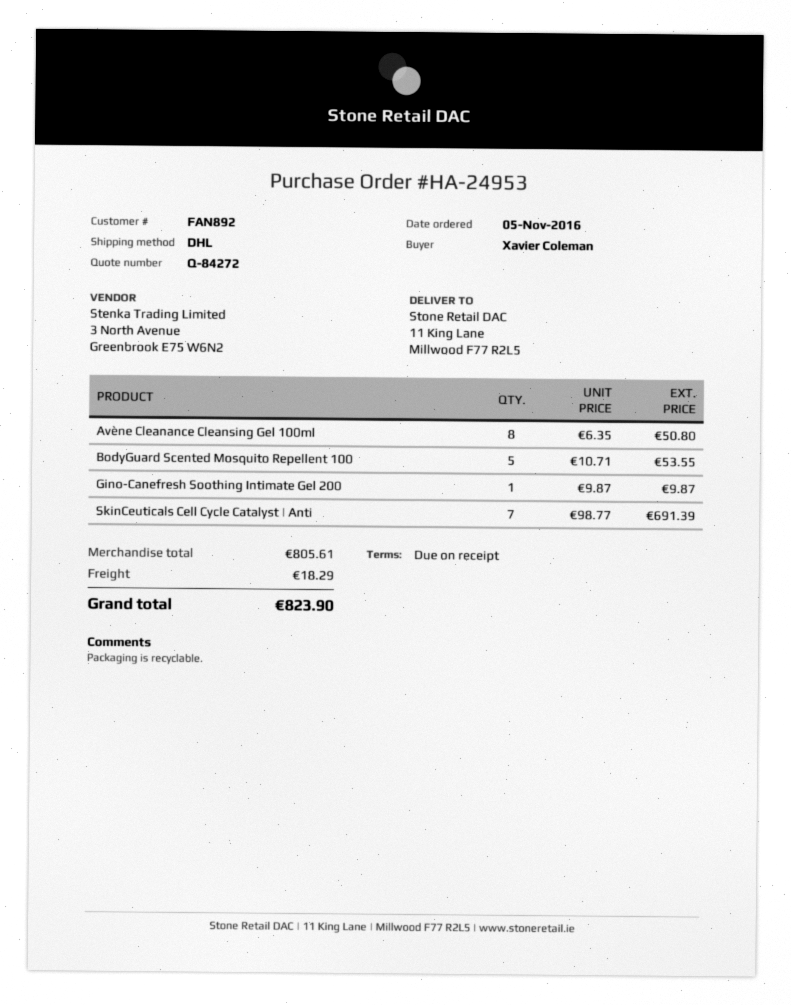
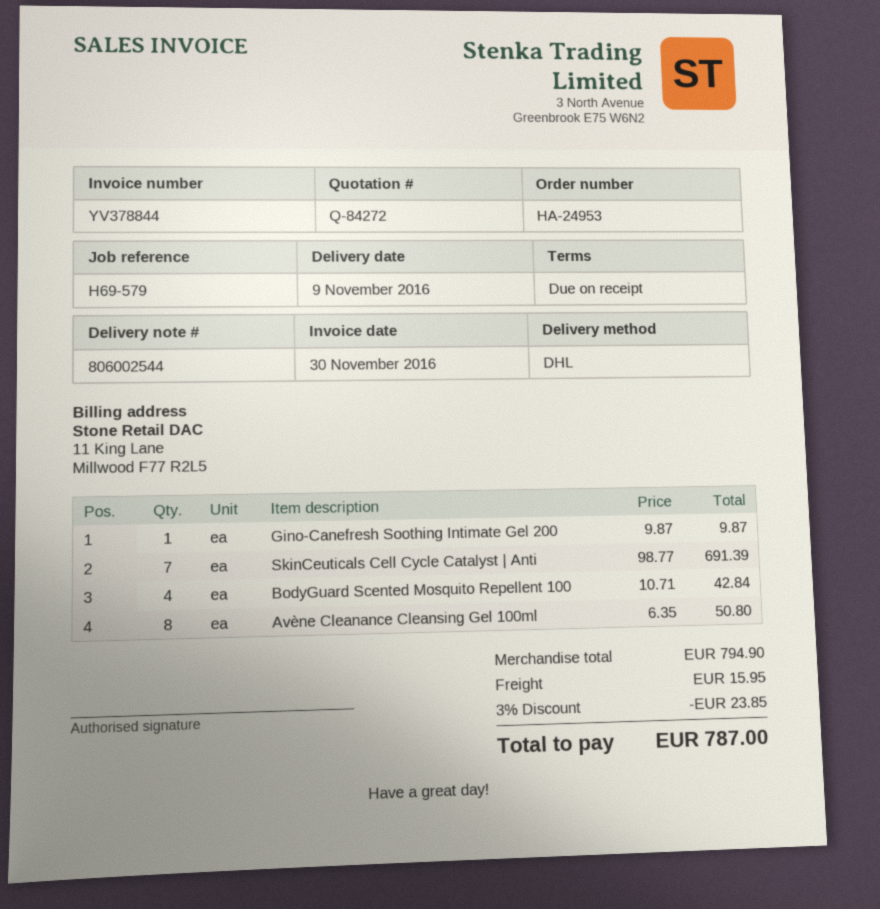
BodyGuard Scented Mosquito Repellent 100: 5 x 10.71 = 53.55 -> 4 x 10.71 = 42.84
subtotal: 805.61 -> 794.90
discount: none -> 3% = 23.85
shipping: 18.29 -> 15.95
total: 823.90 -> 787.00

